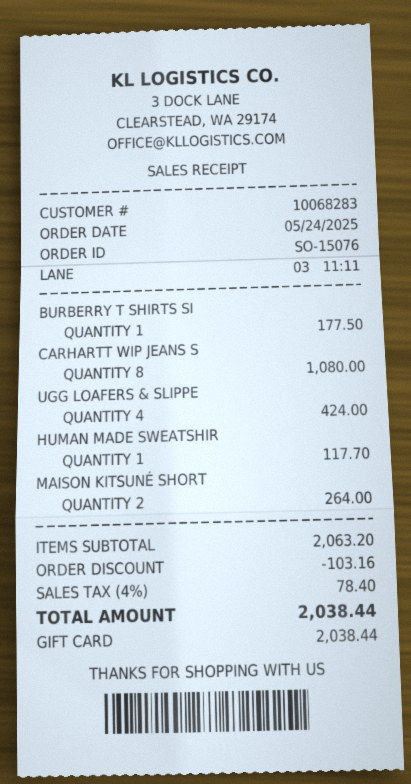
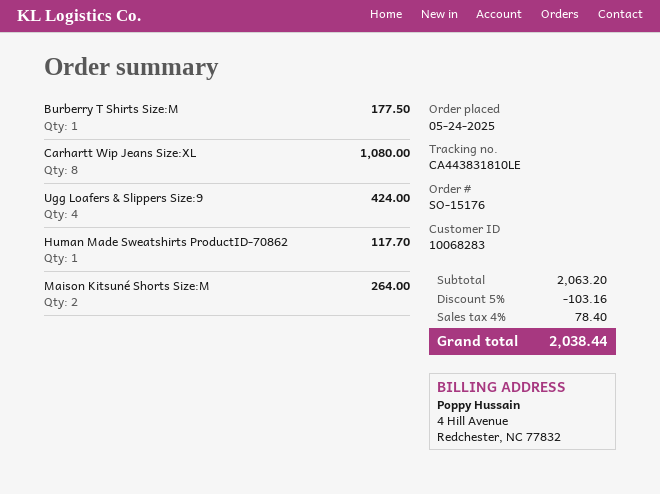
order number: SO-15076 -> SO-15176

